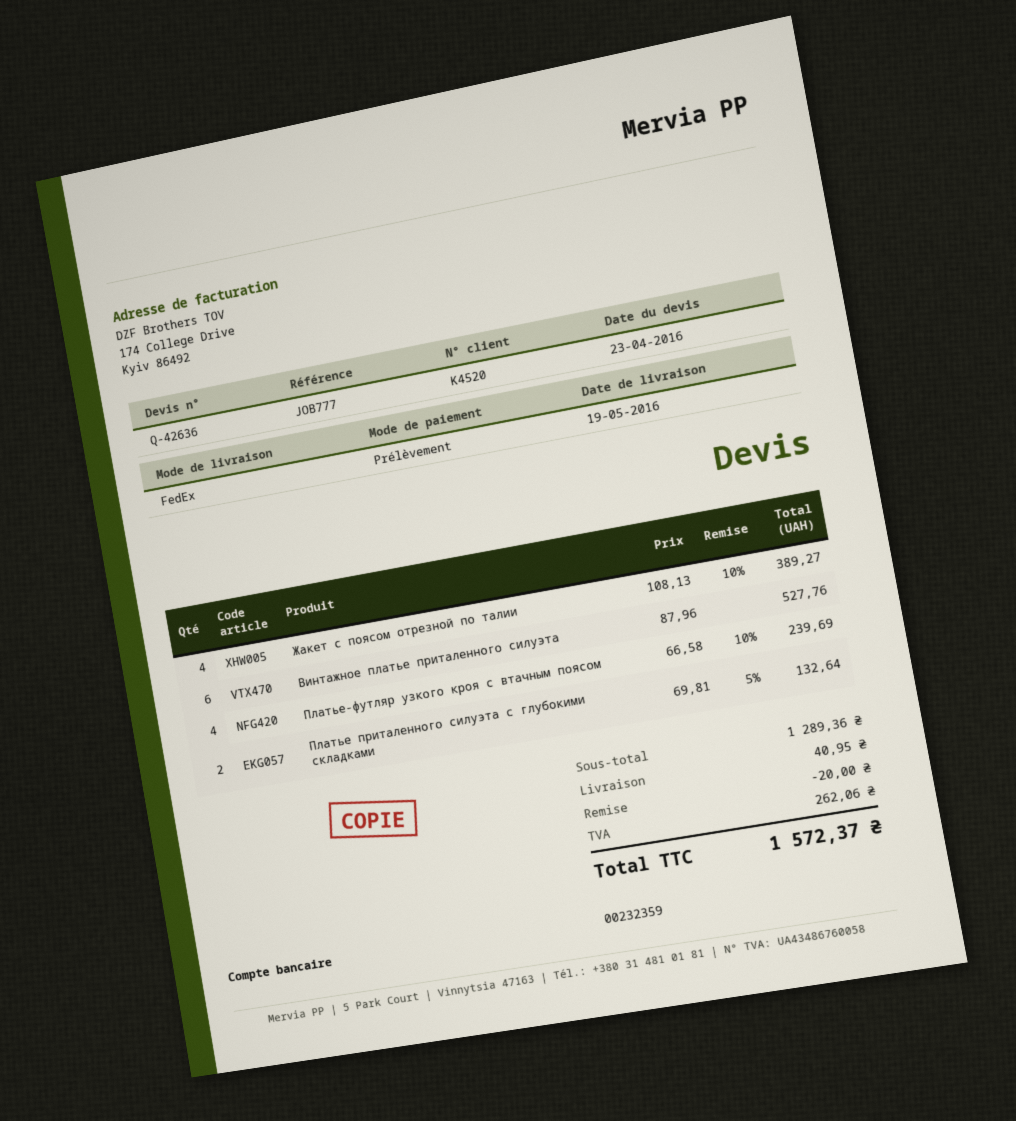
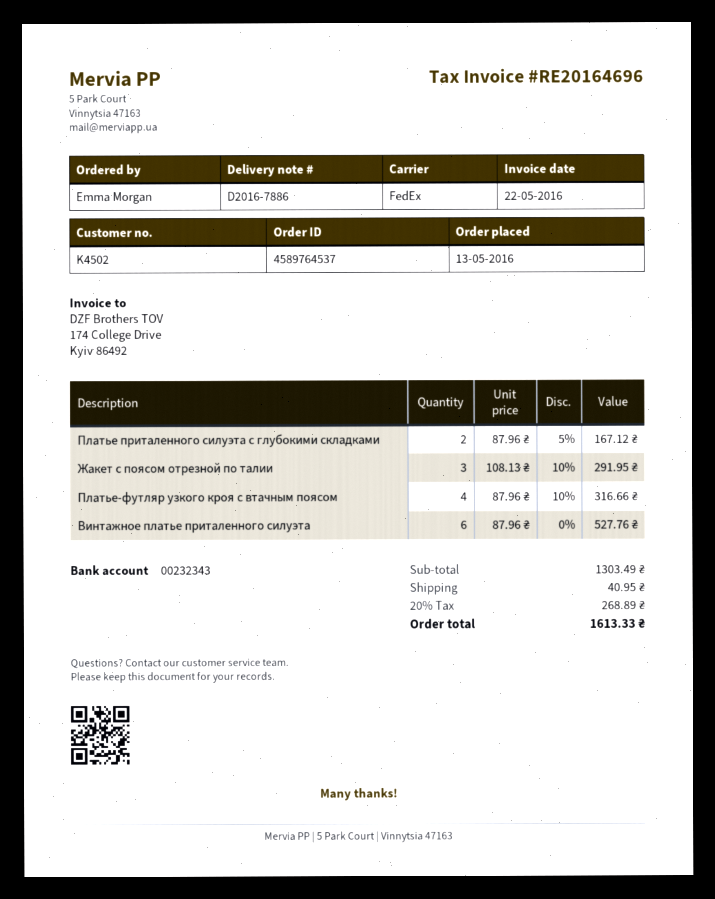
customer number: K4520 -> K4502
bank account: 00232359 -> 00232343
Жакет с поясом отрезной по талии: 4 x 108.13 - 10% = 389.27 -> 3 x 108.13 - 10% = 291.95
Платье-футляр узкого кроя с втачным поясом: 4 x 66.58 - 10% = 239.69 -> 4 x 87.96 - 10% = 316.66
Платье приталенного силуэта с глубокими складками: 2 x 69.81 - 5% = 132.64 -> 2 x 87.96 - 5% = 167.12
subtotal: 1289.36 -> 1303.49
discount: 20.00 -> none
tax: 262.06 -> 268.89
total: 1572.37 -> 1613.33

